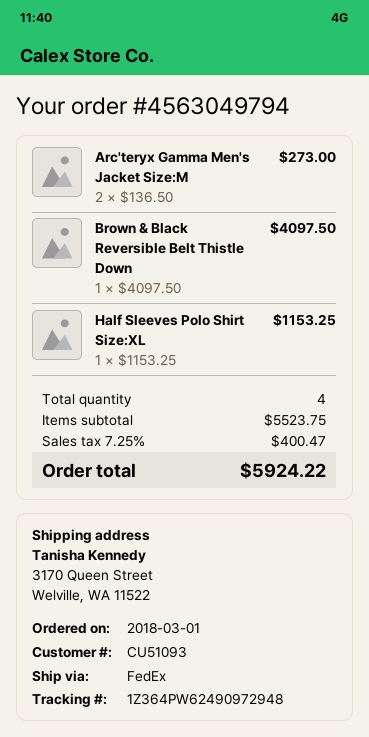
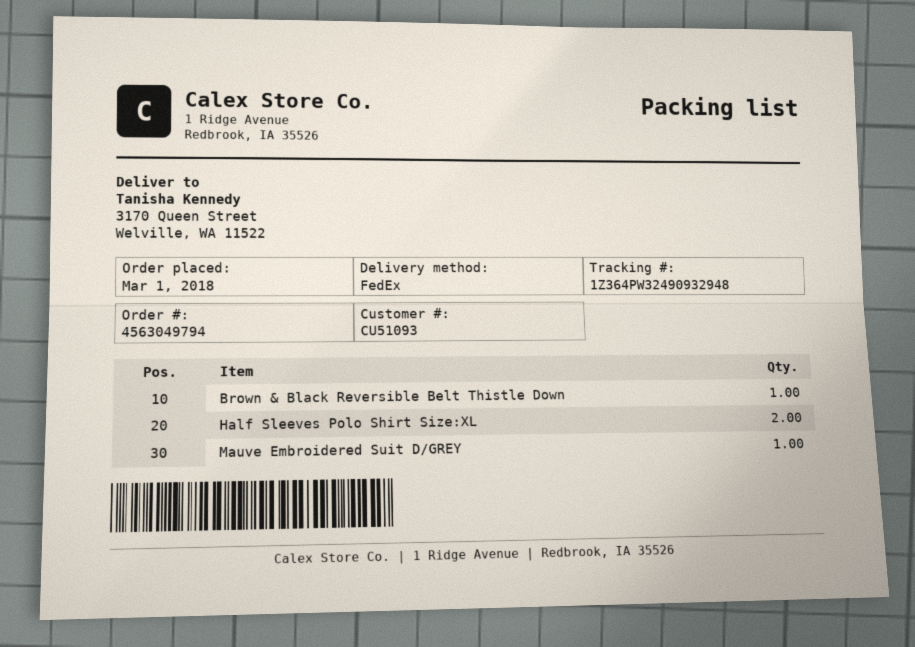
tracking number: 1Z364PW62490972948 -> 1Z364PW32490932948
Arc'teryx Gamma Men's Jacket Size:M: 2 -> none
Half Sleeves Polo Shirt Size:XL: 1 -> 2
Mauve Embroidered Suit D/GREY: none -> 1

